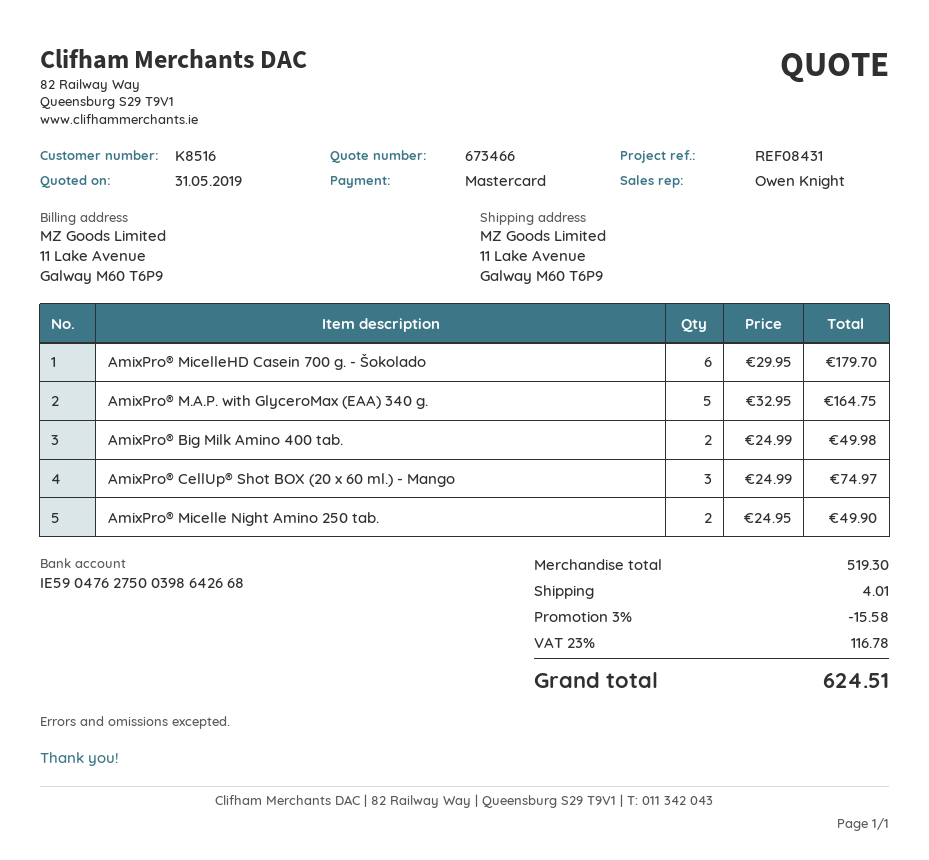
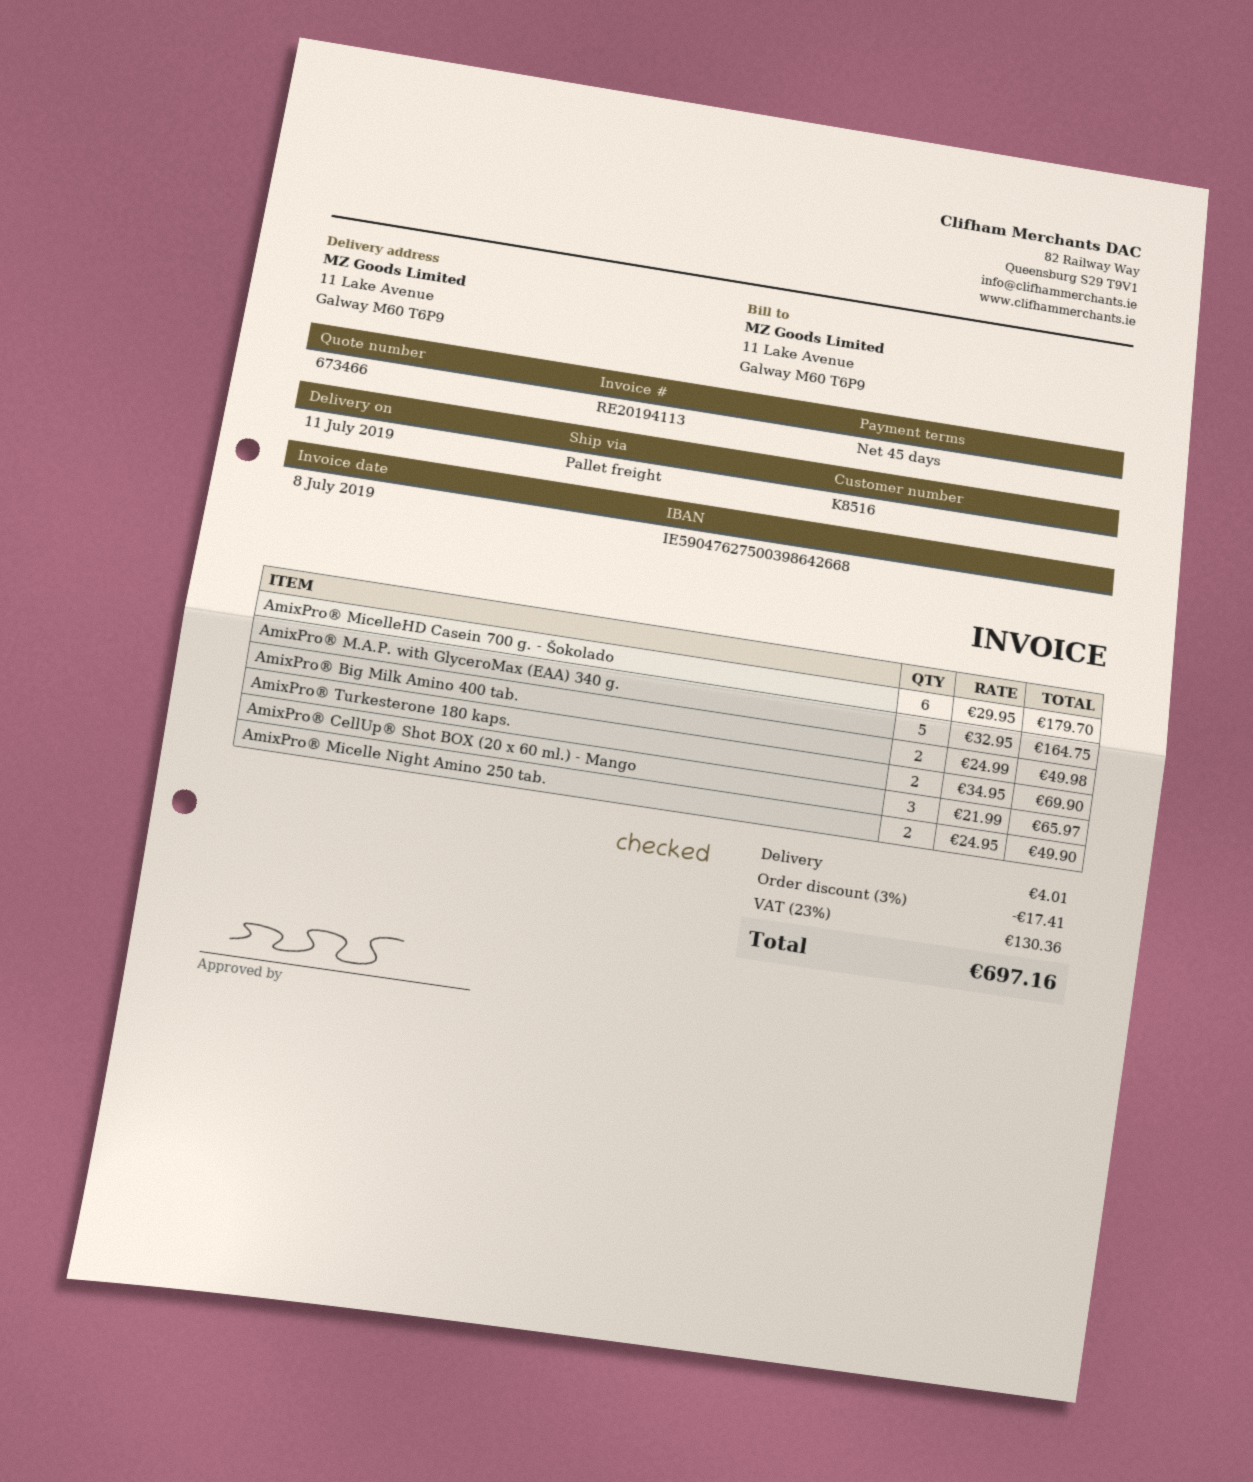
AmixPro® CellUp® Shot BOX (20 x 60 ml.) - Mango: 3 x 24.99 = 74.97 -> 3 x 21.99 = 65.97
AmixPro® Turkesterone 180 kaps.: none -> 2 x 34.95 = 69.90
discount: 3% = 15.58 -> 3% = 17.41
tax: 23% = 116.78 -> 23% = 130.36
total: 624.51 -> 697.16

